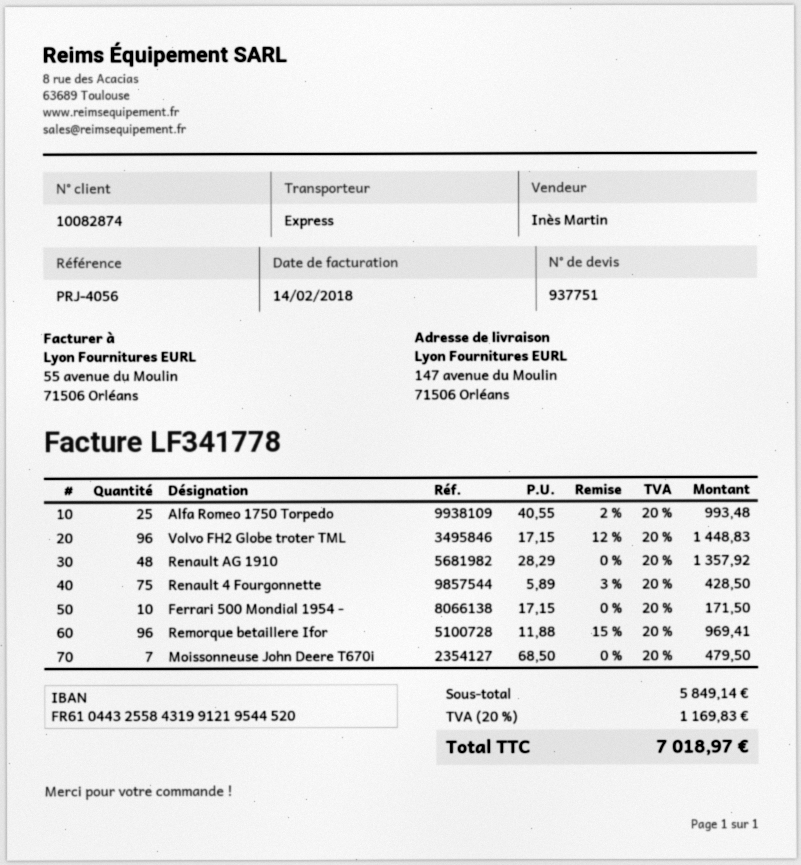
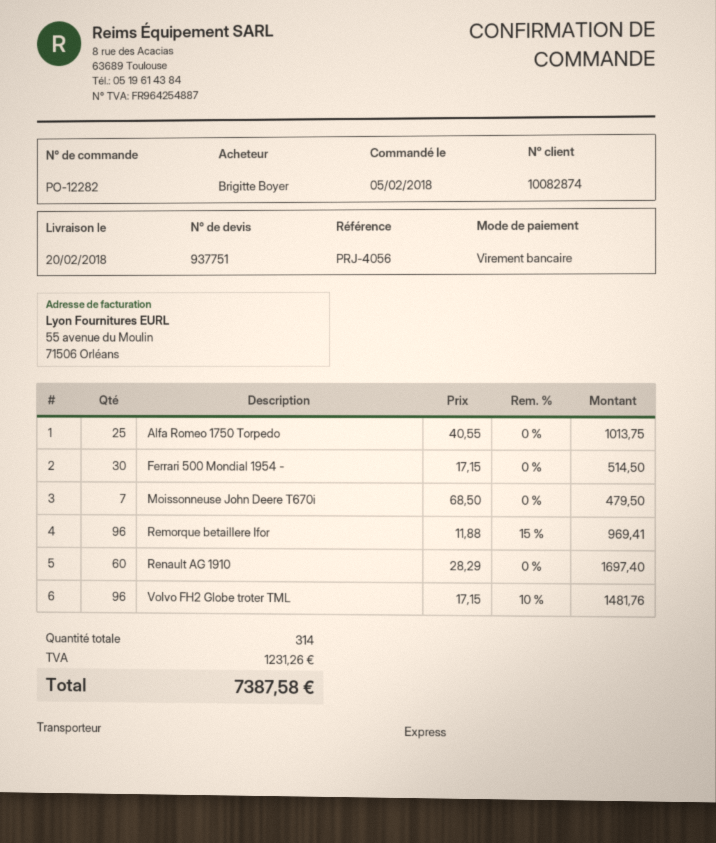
Alfa Romeo 1750 Torpedo: 25 x 40.55 - 2% = 993.48 -> 25 x 40.55 = 1013.75
Volvo FH2 Globe troter TML: 96 x 17.15 - 12% = 1448.83 -> 96 x 17.15 - 10% = 1481.76
Renault AG 1910: 48 x 28.29 = 1357.92 -> 60 x 28.29 = 1697.40
Renault 4 Fourgonnette: 75 x 5.89 - 3% = 428.50 -> none
Ferrari 500 Mondial 1954 -: 10 x 17.15 = 171.50 -> 30 x 17.15 = 514.50
tax: 1169.83 -> 1231.26
total: 7018.97 -> 7387.58

